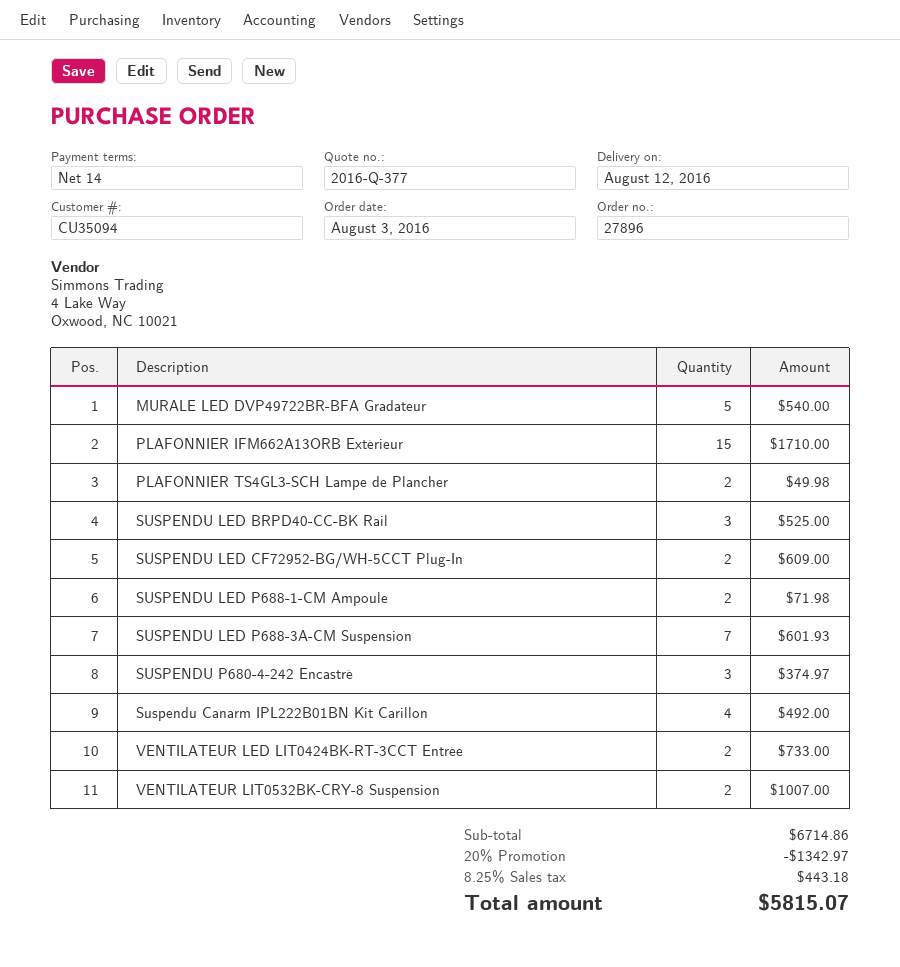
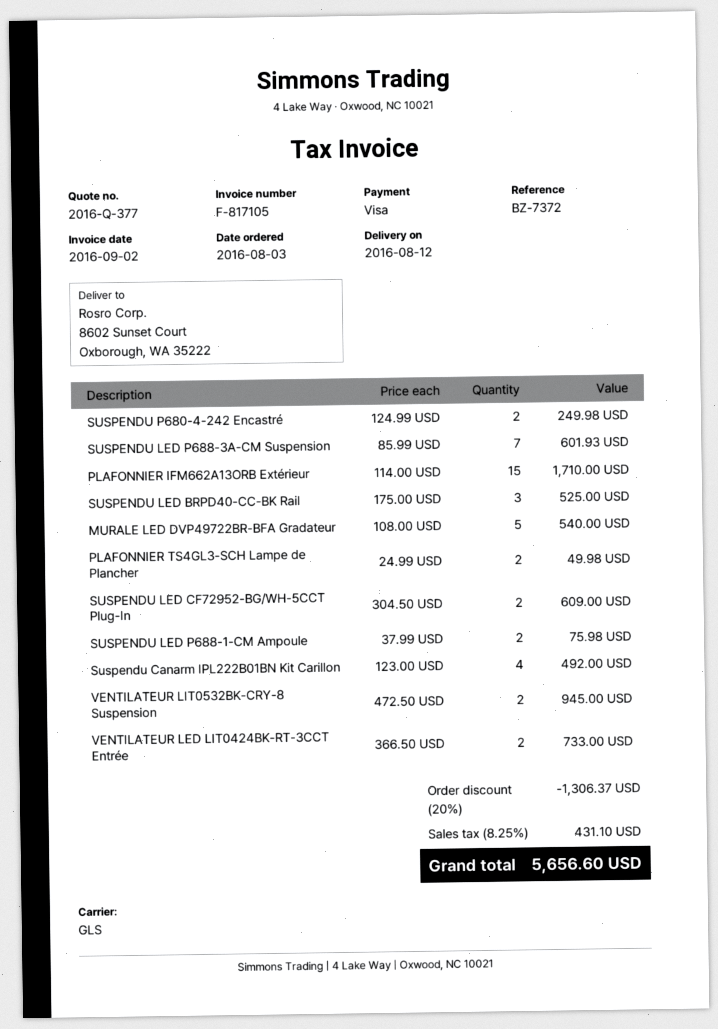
SUSPENDU LED P688-1-CM Ampoule: 2 for 71.98 -> 2 for 75.98
SUSPENDU P680-4-242 Encastré: 3 for 374.97 -> 2 for 249.98
VENTILATEUR LIT0532BK-CRY-8 Suspension: 2 for 1007.00 -> 2 for 945.00
discount: 20% = 1342.97 -> 20% = 1306.37
tax: 8.25% = 443.18 -> 8.25% = 431.10
total: 5815.07 -> 5656.60

